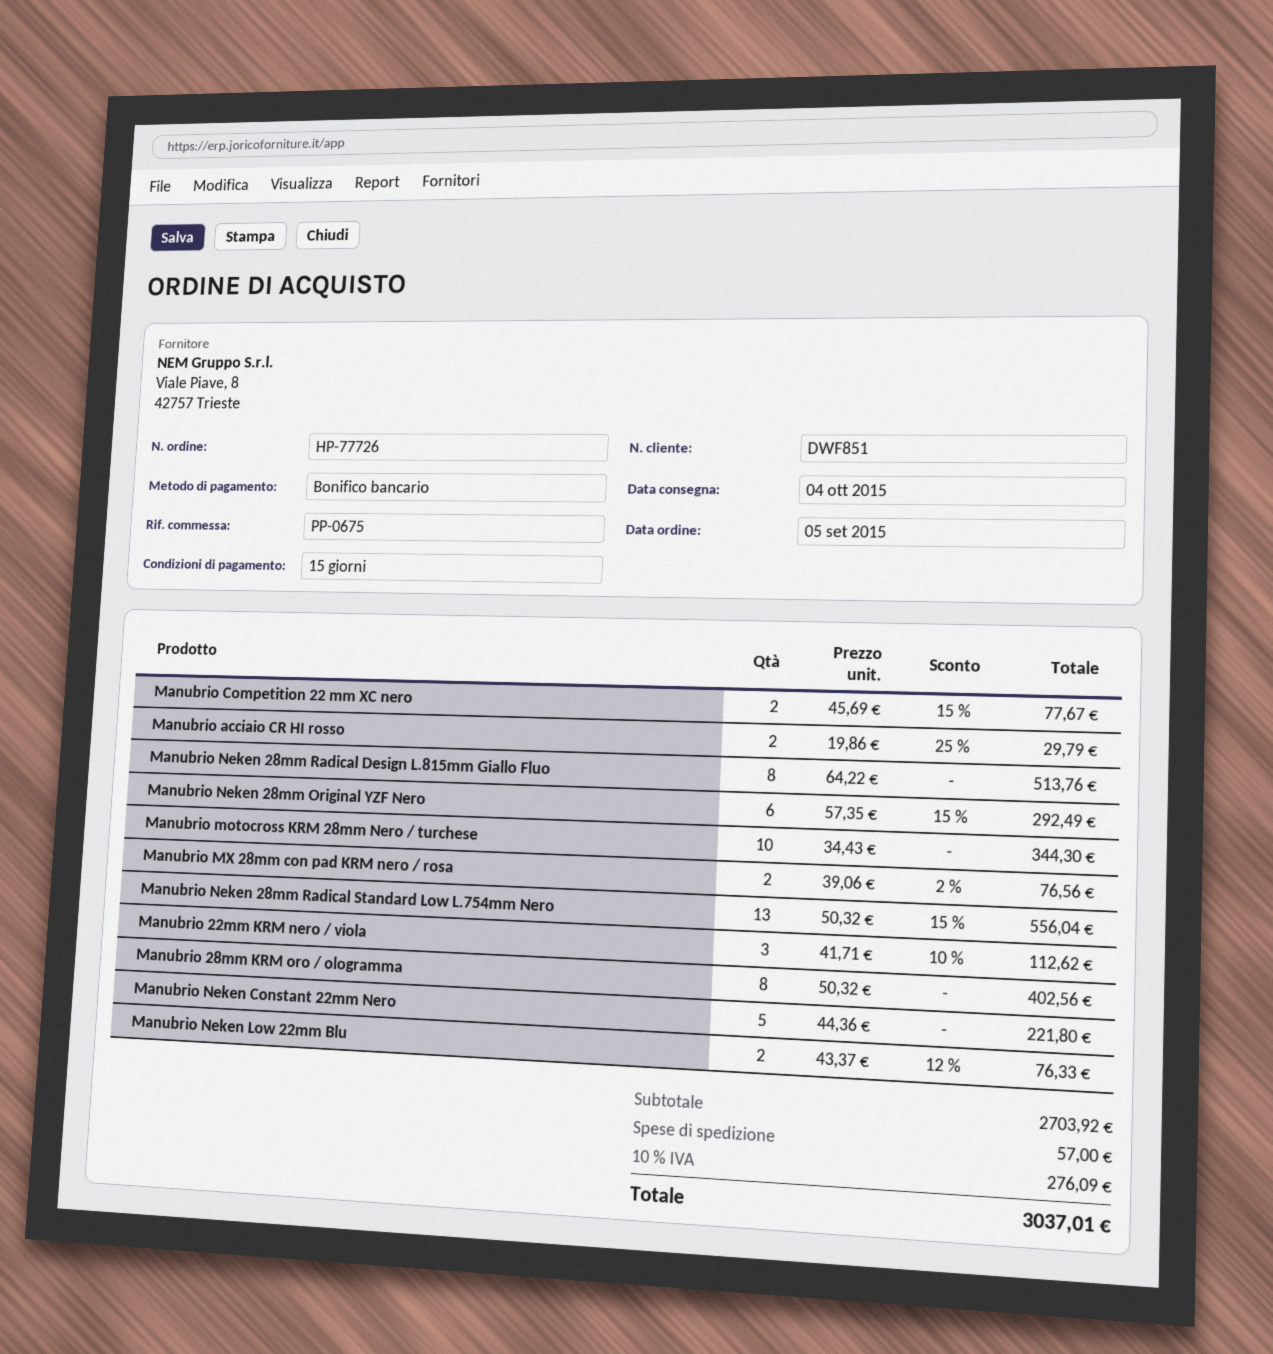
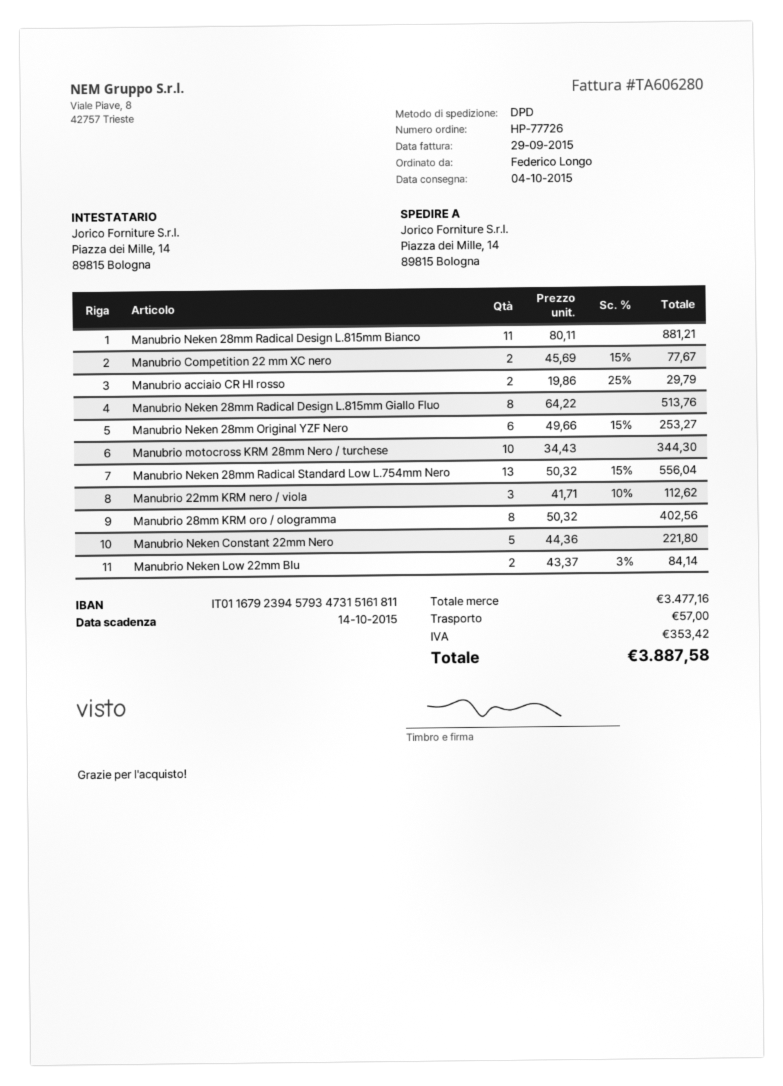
Manubrio Neken 28mm Original YZF Nero: 6 x 57.35 - 15% = 292.49 -> 6 x 49.66 - 15% = 253.27
Manubrio MX 28mm con pad KRM nero / rosa: 2 x 39.06 - 2% = 76.56 -> none
Manubrio Neken Low 22mm Blu: 2 x 43.37 - 12% = 76.33 -> 2 x 43.37 - 3% = 84.14
Manubrio Neken 28mm Radical Design L.815mm Bianco: none -> 11 x 80.11 = 881.21
subtotal: 2703.92 -> 3477.16
tax: 276.09 -> 353.42
total: 3037.01 -> 3887.58

